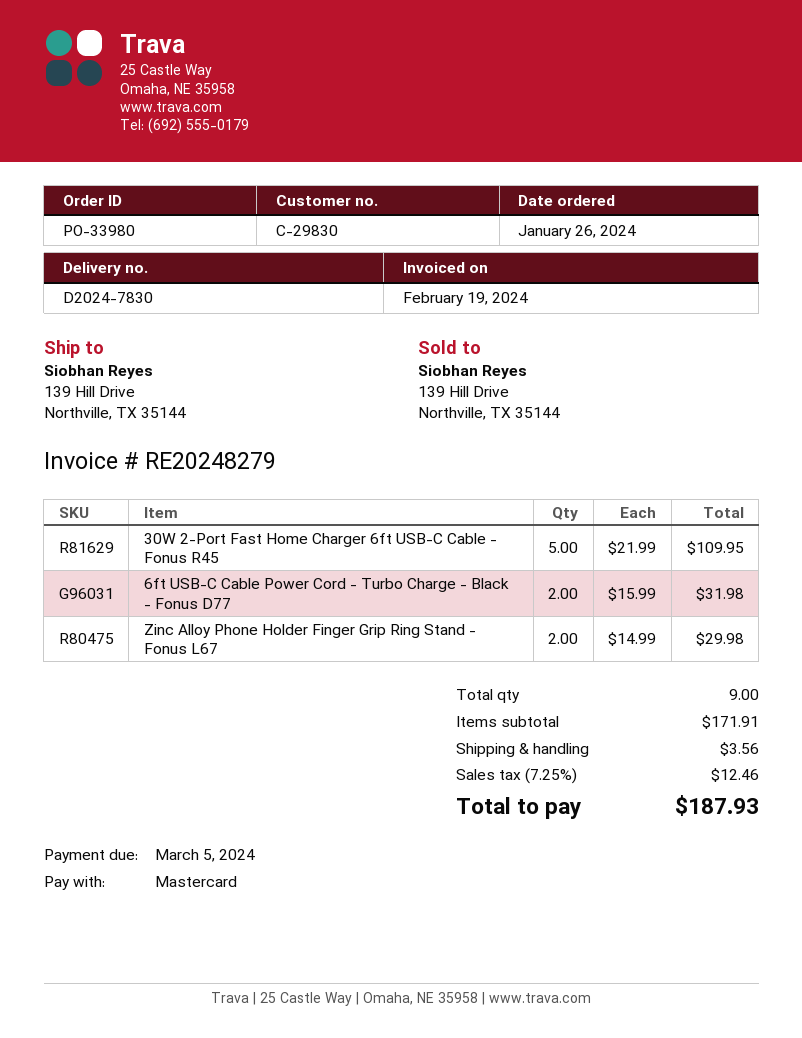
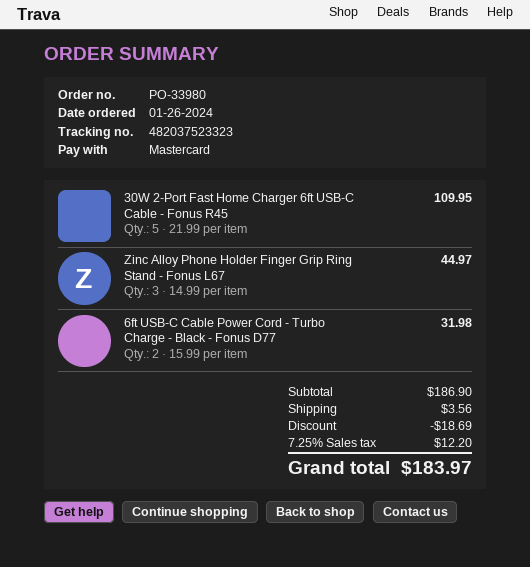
Zinc Alloy Phone Holder Finger Grip Ring Stand - Fonus L67: 2 x 14.99 = 29.98 -> 3 x 14.99 = 44.97
subtotal: 171.91 -> 186.90
discount: none -> 18.69
tax: 7.25% = 12.46 -> 7.25% = 12.20
total: 187.93 -> 183.97

